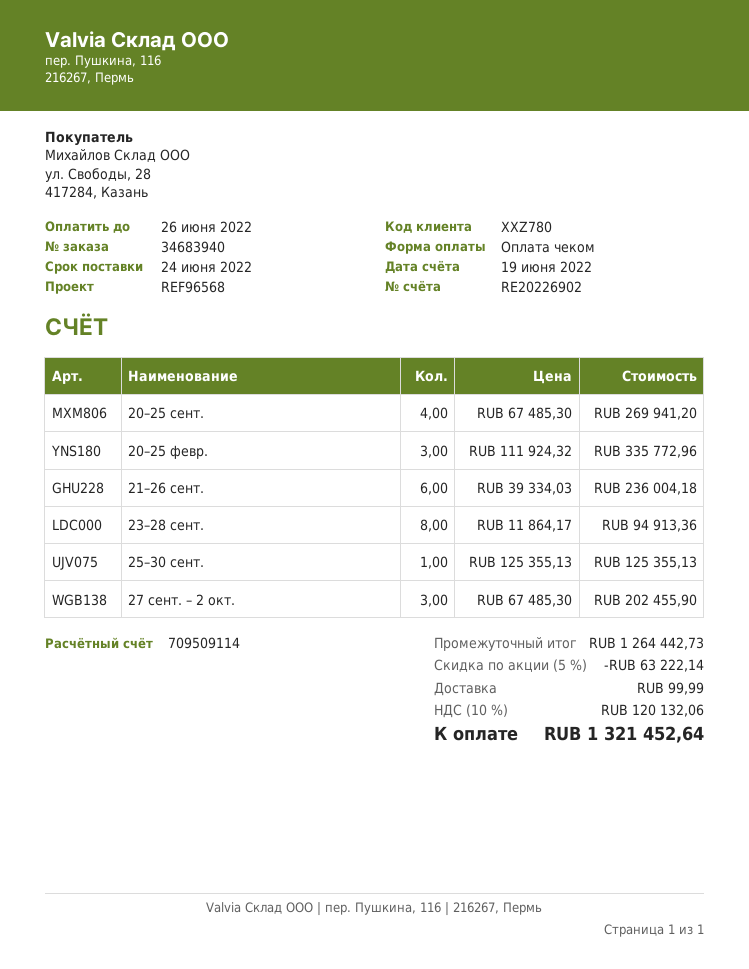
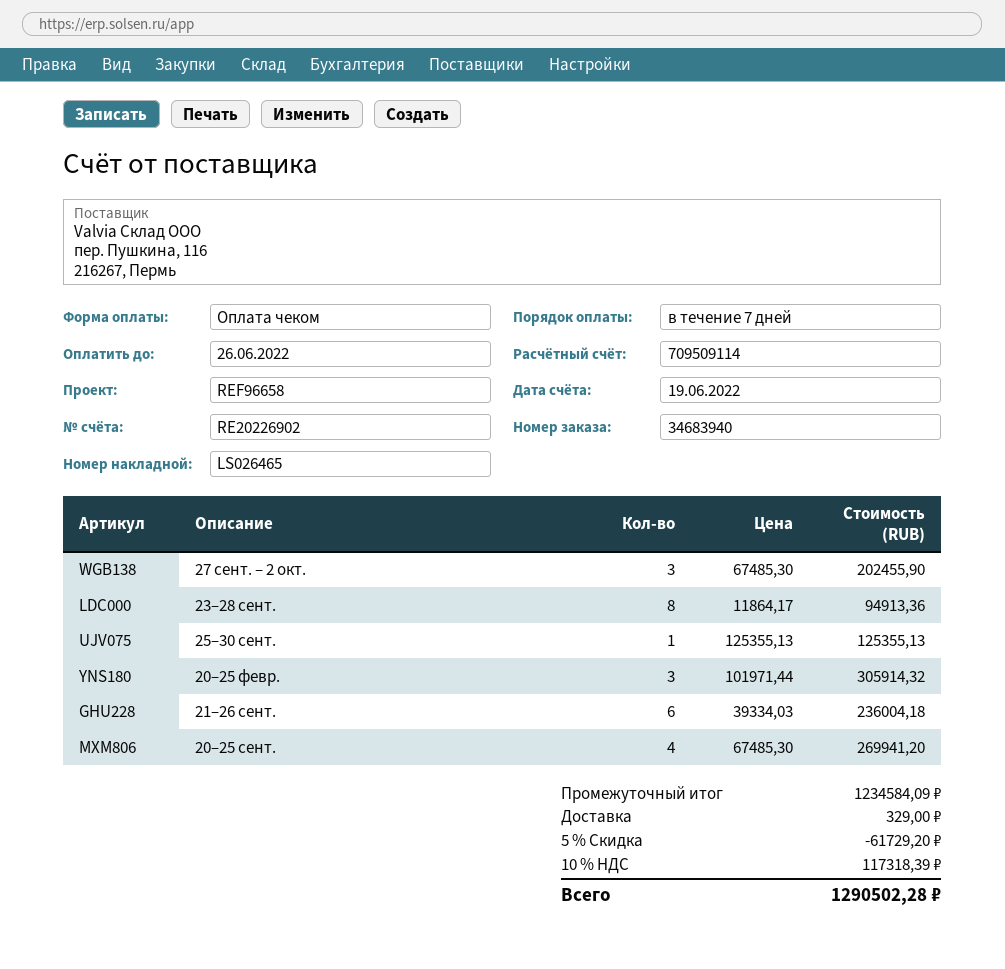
reference: REF96568 -> REF96658
20–25 февр.: 3 x 111924.32 = 335772.96 -> 3 x 101971.44 = 305914.32
subtotal: 1264442.73 -> 1234584.09
discount: 5% = 63222.14 -> 5% = 61729.20
shipping: 99.99 -> 329.00
tax: 10% = 120132.06 -> 10% = 117318.39
total: 1321452.64 -> 1290502.28

